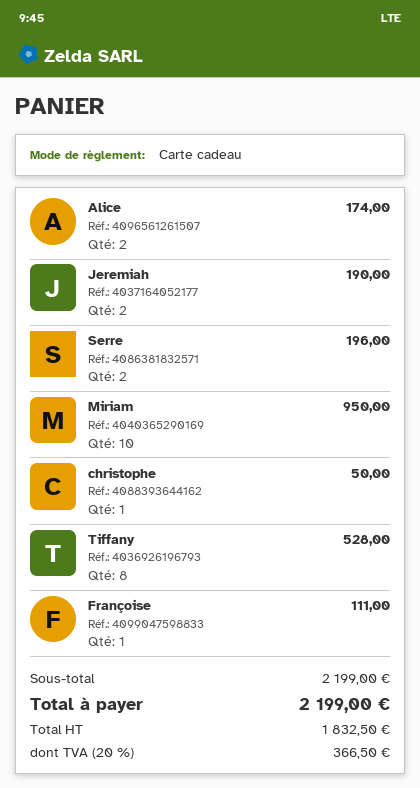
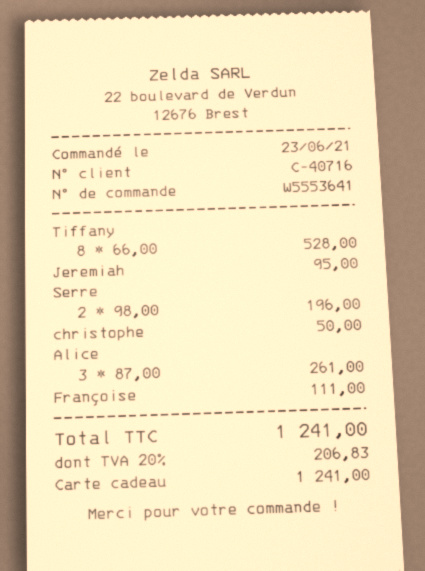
Alice: 2 for 174.00 -> 3 for 261.00
Jeremiah: 2 for 190.00 -> 1 for 95.00
Miriam: 10 for 950.00 -> none
tax: 20% = 366.50 -> 20% = 206.83
total: 2199.00 -> 1241.00

